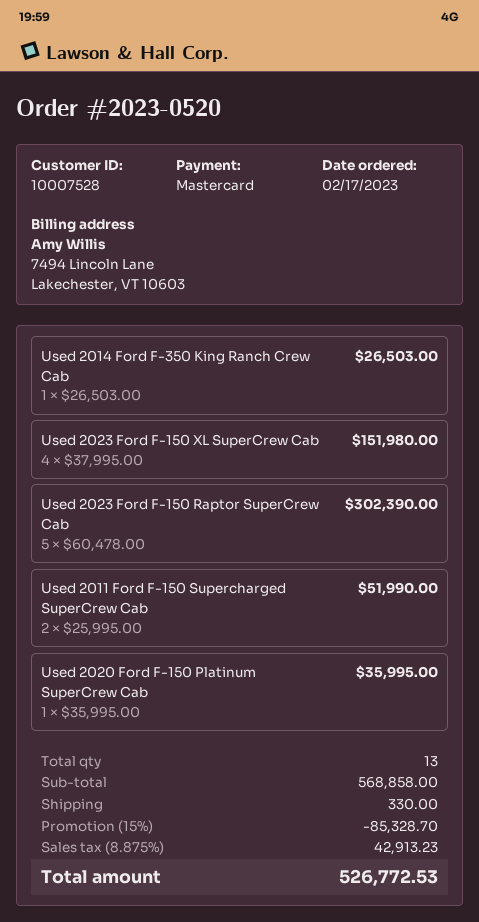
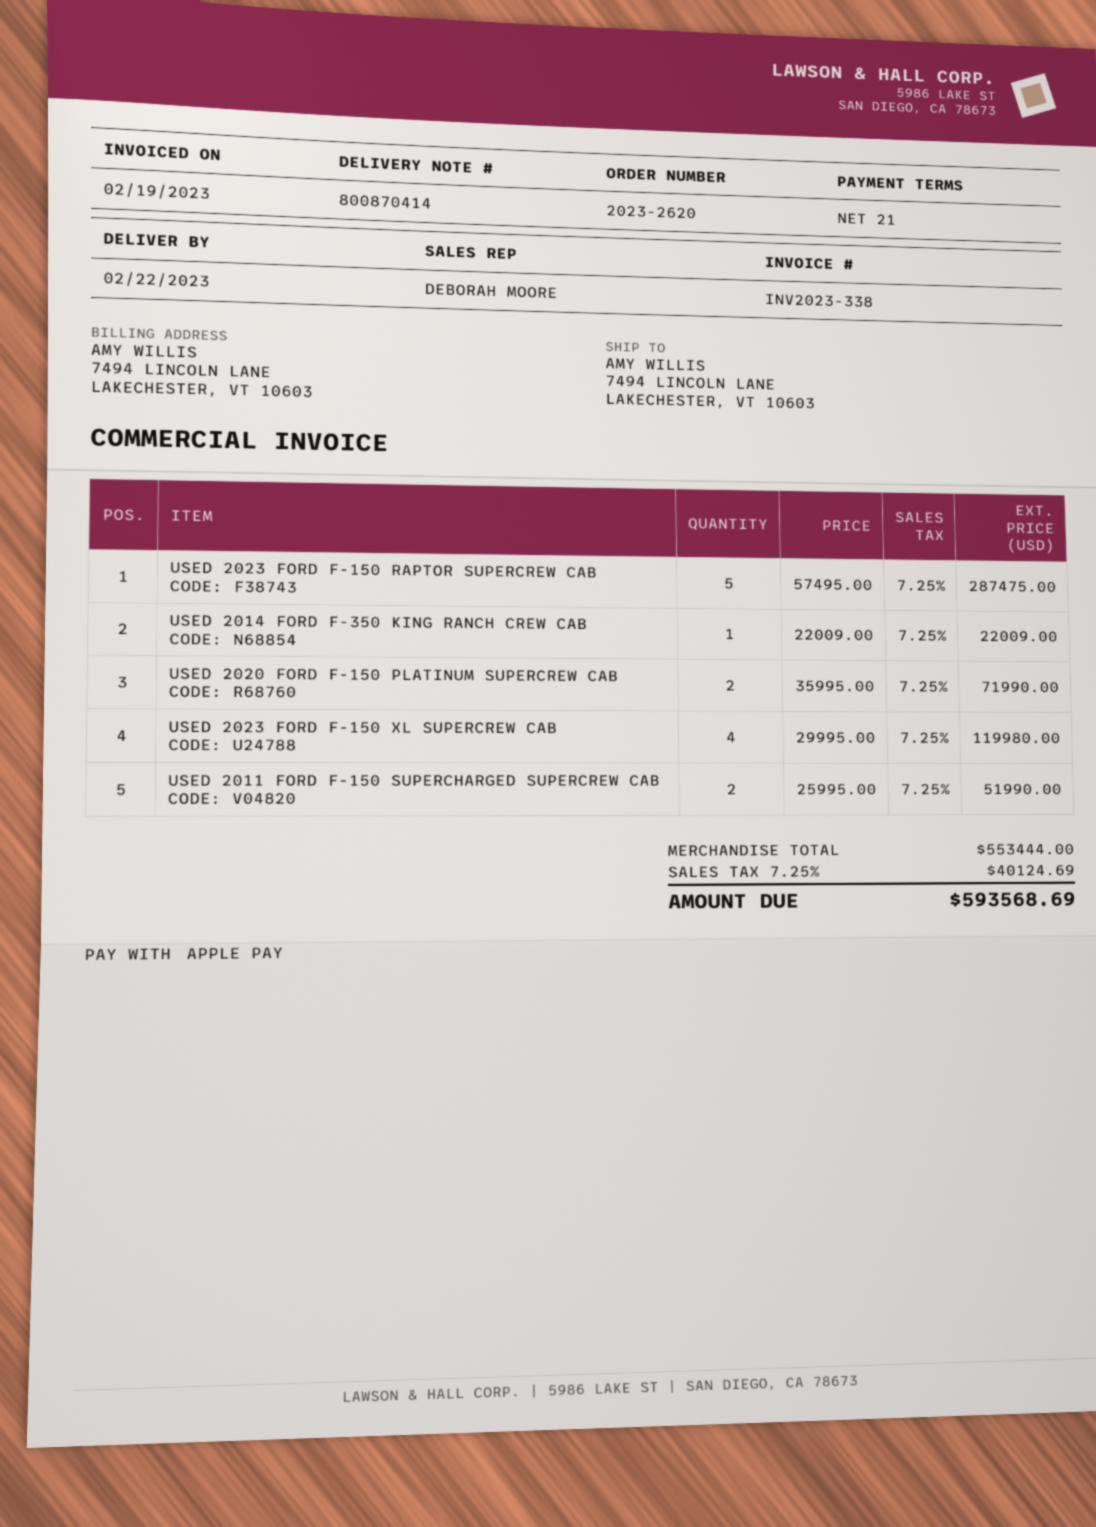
order number: 2023-0520 -> 2023-2620
payment method: Mastercard -> Apple Pay
Used 2014 Ford F-350 King Ranch Crew Cab: 1 x 26503.00 = 26503.00 -> 1 x 22009.00 = 22009.00
Used 2023 Ford F-150 XL SuperCrew Cab: 4 x 37995.00 = 151980.00 -> 4 x 29995.00 = 119980.00
Used 2023 Ford F-150 Raptor SuperCrew Cab: 5 x 60478.00 = 302390.00 -> 5 x 57495.00 = 287475.00
Used 2020 Ford F-150 Platinum SuperCrew Cab: 1 x 35995.00 = 35995.00 -> 2 x 35995.00 = 71990.00
subtotal: 568858.00 -> 553444.00
discount: 15% = 85328.70 -> none
shipping: 330.00 -> none
tax: 8.875% = 42913.23 -> 7.25% = 40124.69
total: 526772.53 -> 593568.69

